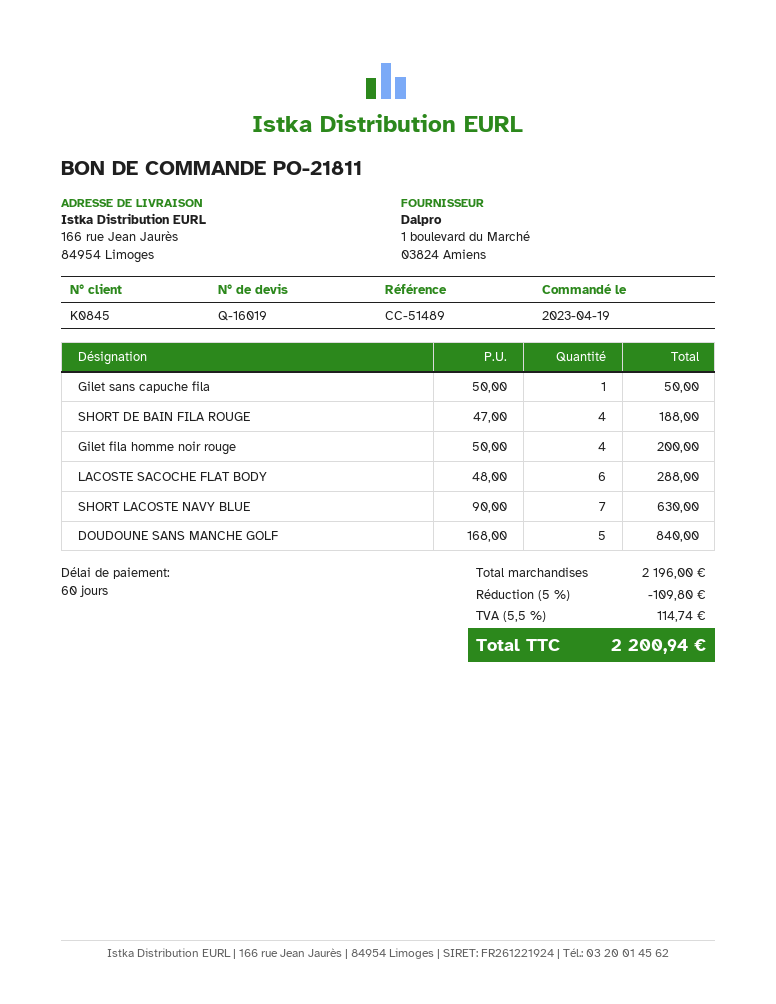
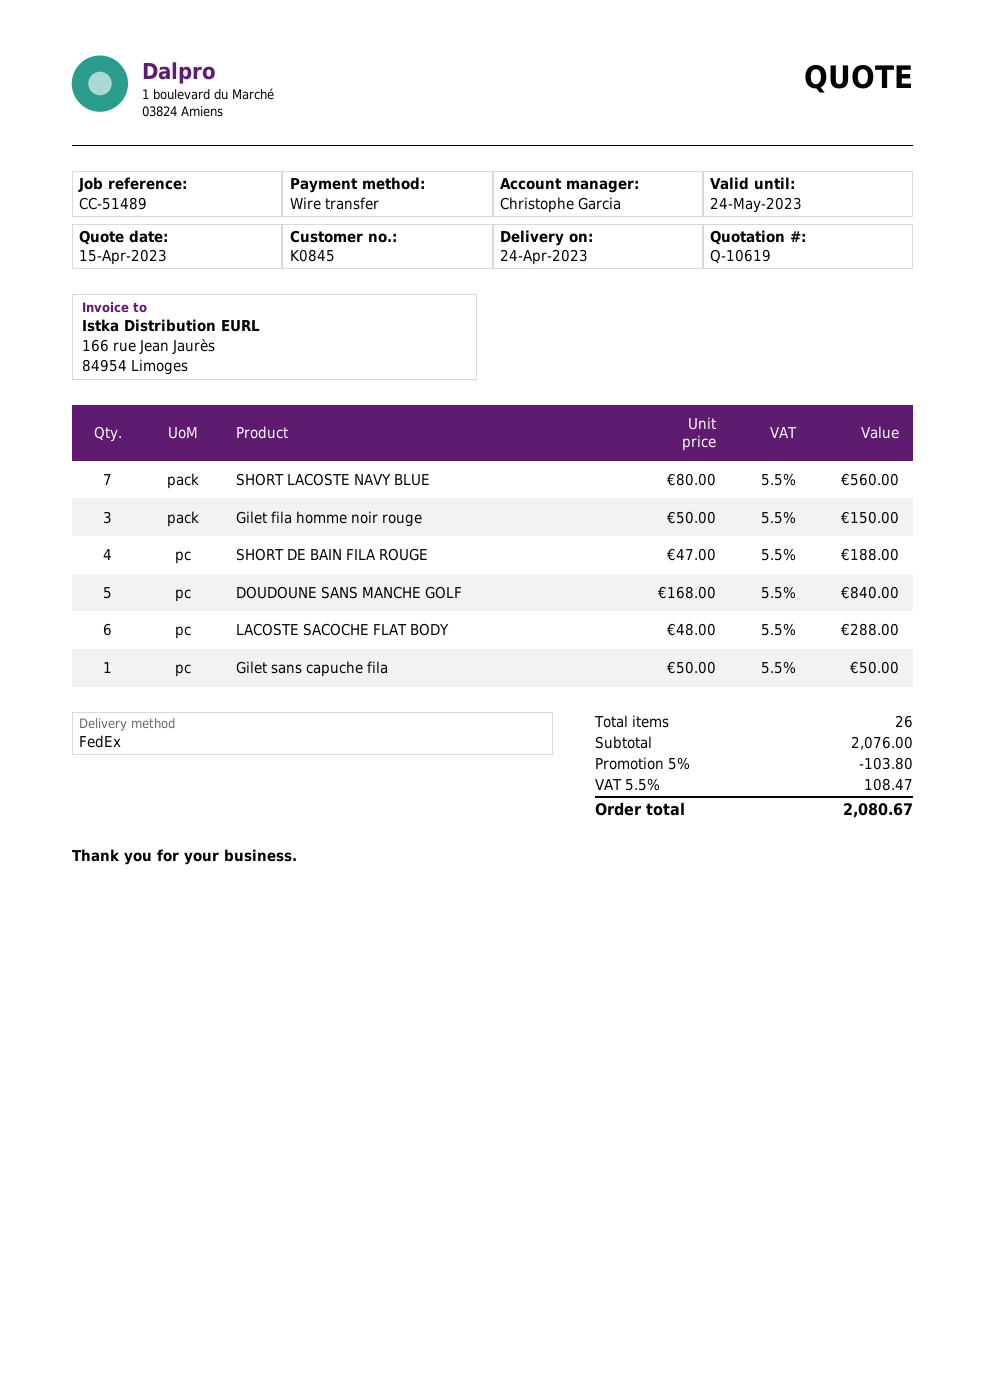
quote number: Q-16019 -> Q-10619
Gilet fila homme noir rouge: 4 x 50.00 = 200.00 -> 3 x 50.00 = 150.00
SHORT LACOSTE NAVY BLUE: 7 x 90.00 = 630.00 -> 7 x 80.00 = 560.00
subtotal: 2196.00 -> 2076.00
discount: 5% = 109.80 -> 5% = 103.80
tax: 5.5% = 114.74 -> 5.5% = 108.47
total: 2200.94 -> 2080.67

